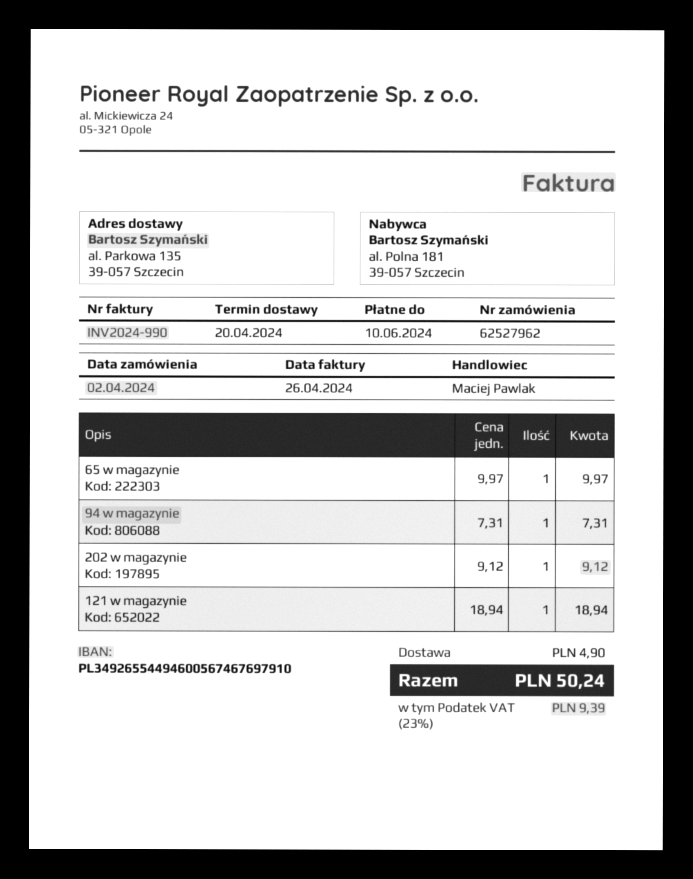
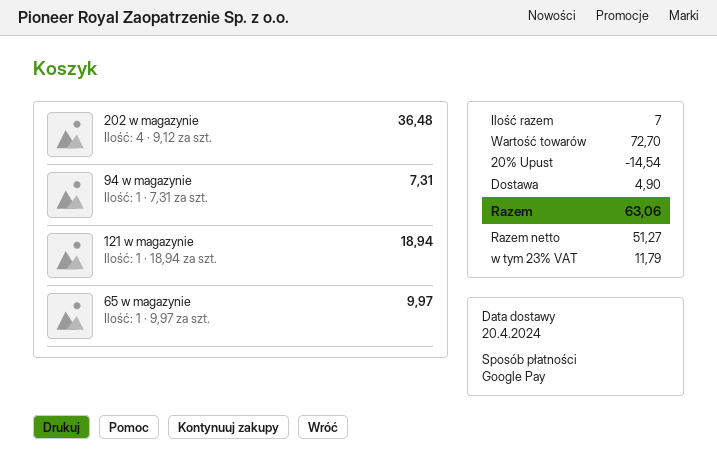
202 w magazynie: 1 x 9.12 = 9.12 -> 4 x 9.12 = 36.48
discount: none -> 20% = 14.54
tax: 23% = 9.39 -> 23% = 11.79
total: 50.24 -> 63.06

